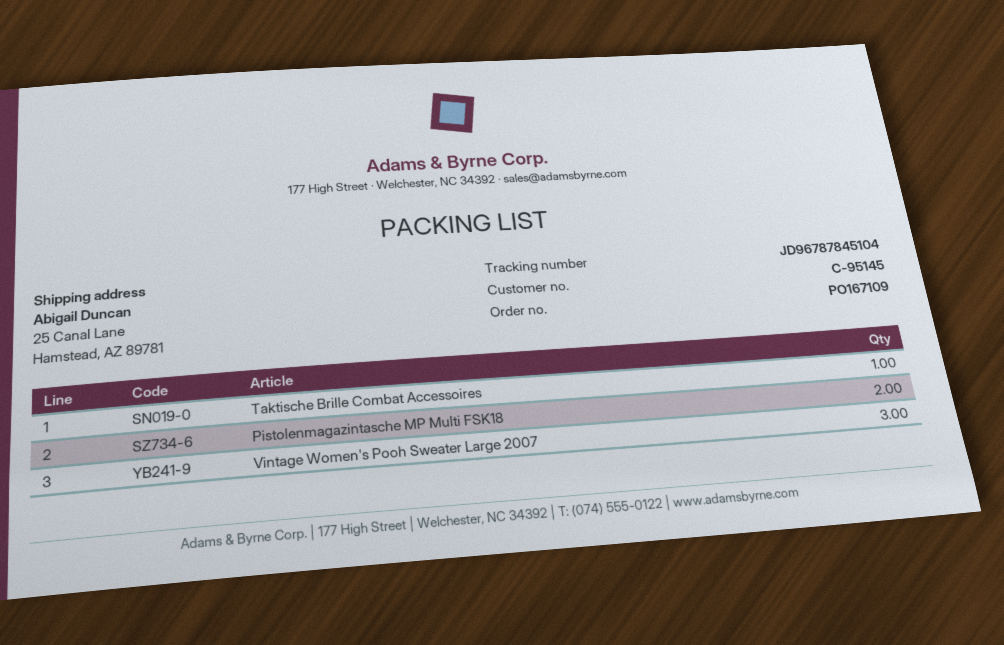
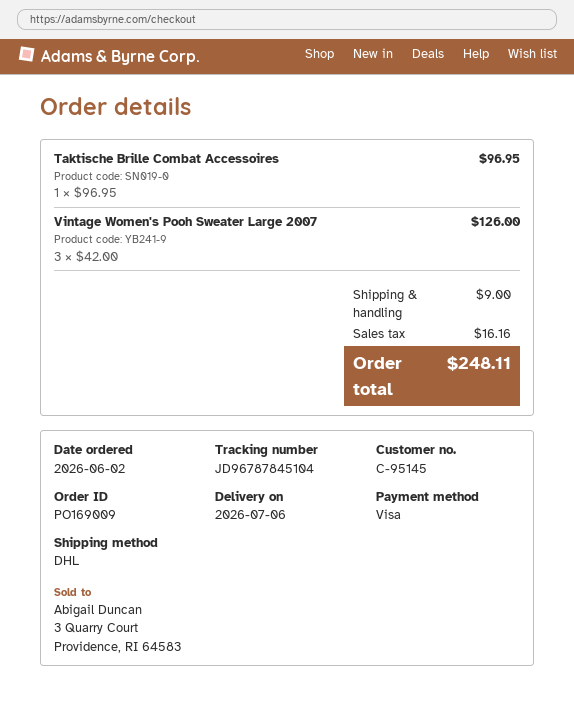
order number: PO167109 -> PO169009
Pistolenmagazintasche MP Multi FSK18: 2 -> none

